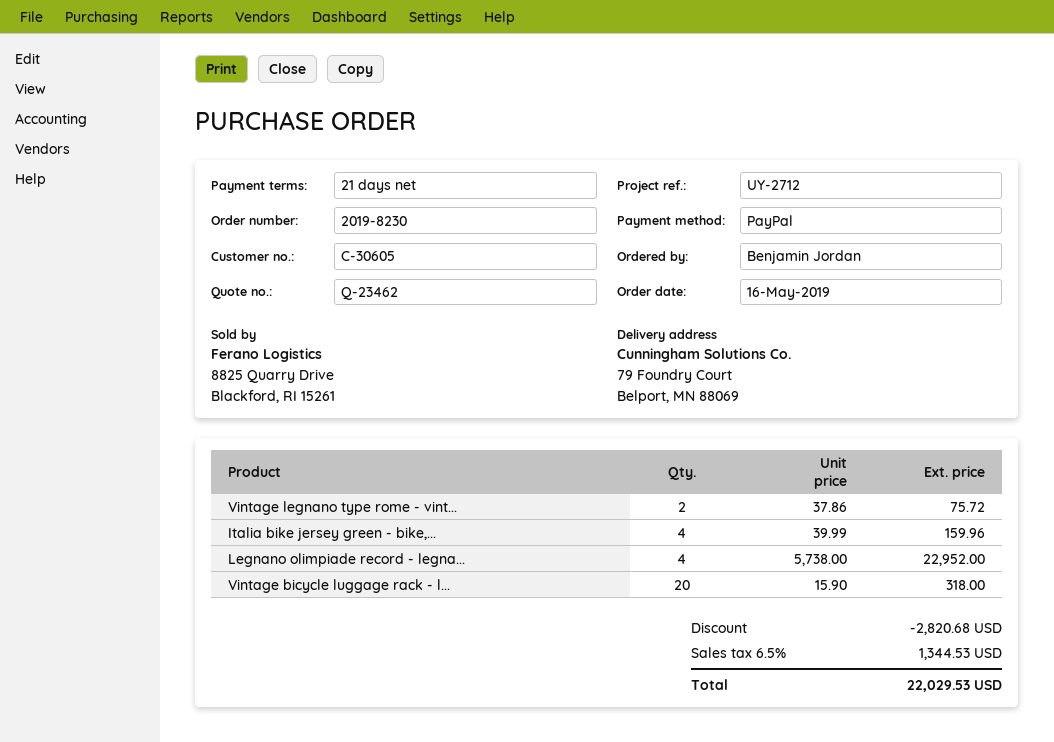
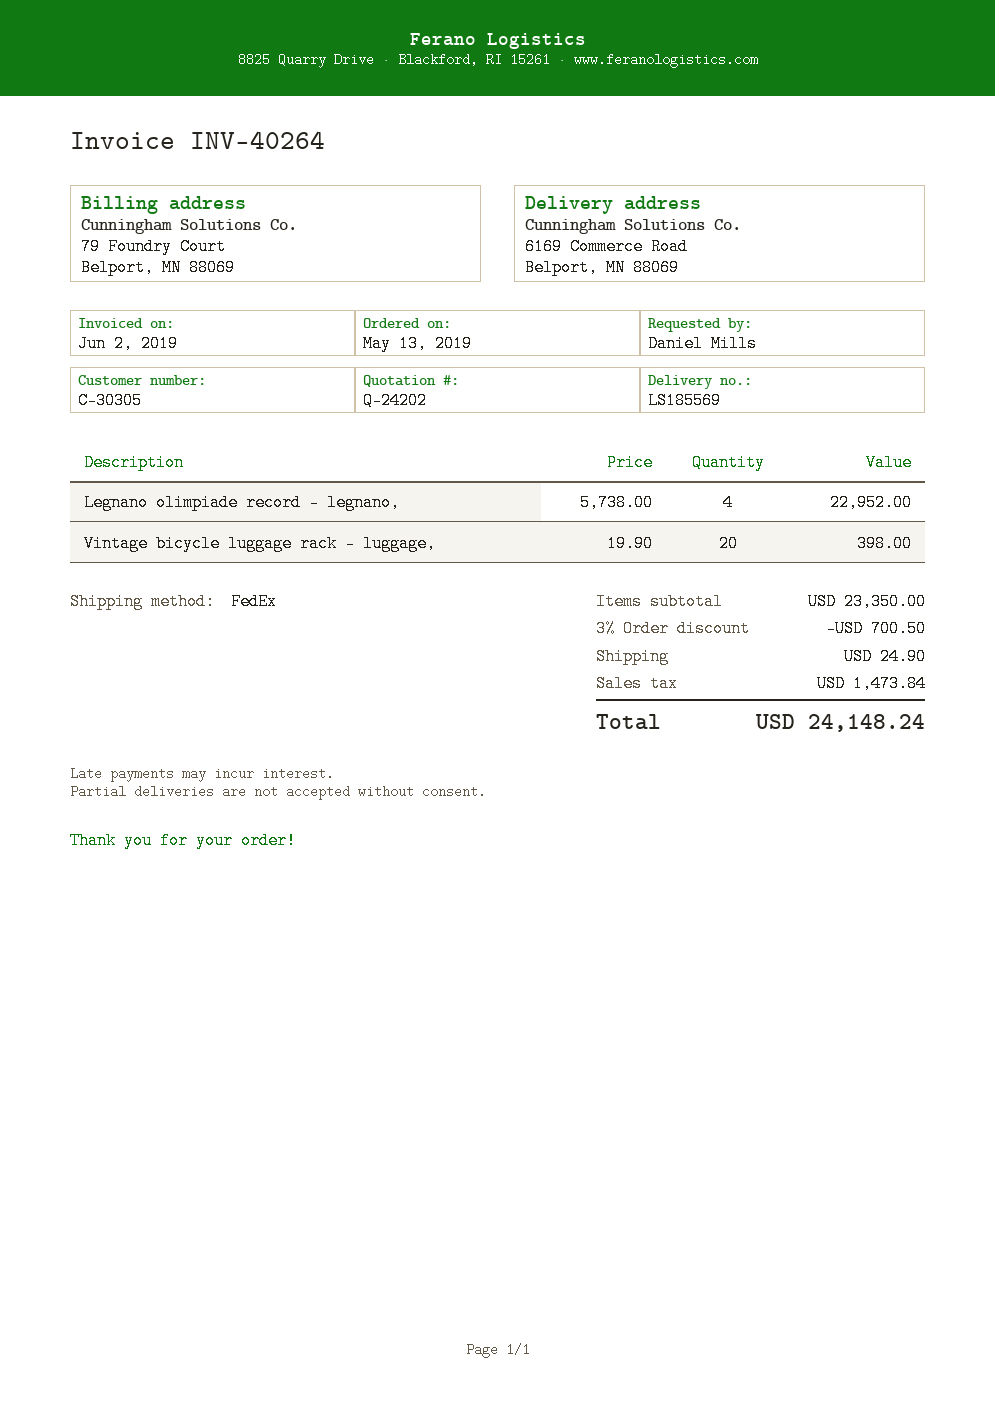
quote number: Q-23462 -> Q-24202
order date: 2019-05-16 -> 2019-05-13
customer number: C-30605 -> C-30305
ordered by: Benjamin Jordan -> Daniel Mills
ship to: 79 Foundry Court, Belport, MN 88069 -> 6169 Commerce Road, Belport, MN 88069
Vintage legnano type rome - vint...: 2 x 37.86 = 75.72 -> none
Italia bike jersey green - bike,...: 4 x 39.99 = 159.96 -> none
Vintage bicycle luggage rack - l...: 20 x 15.90 = 318.00 -> 20 x 19.90 = 398.00
discount: 2820.68 -> 700.50
shipping: none -> 24.90
tax: 1344.53 -> 1473.84
total: 22029.53 -> 24148.24

